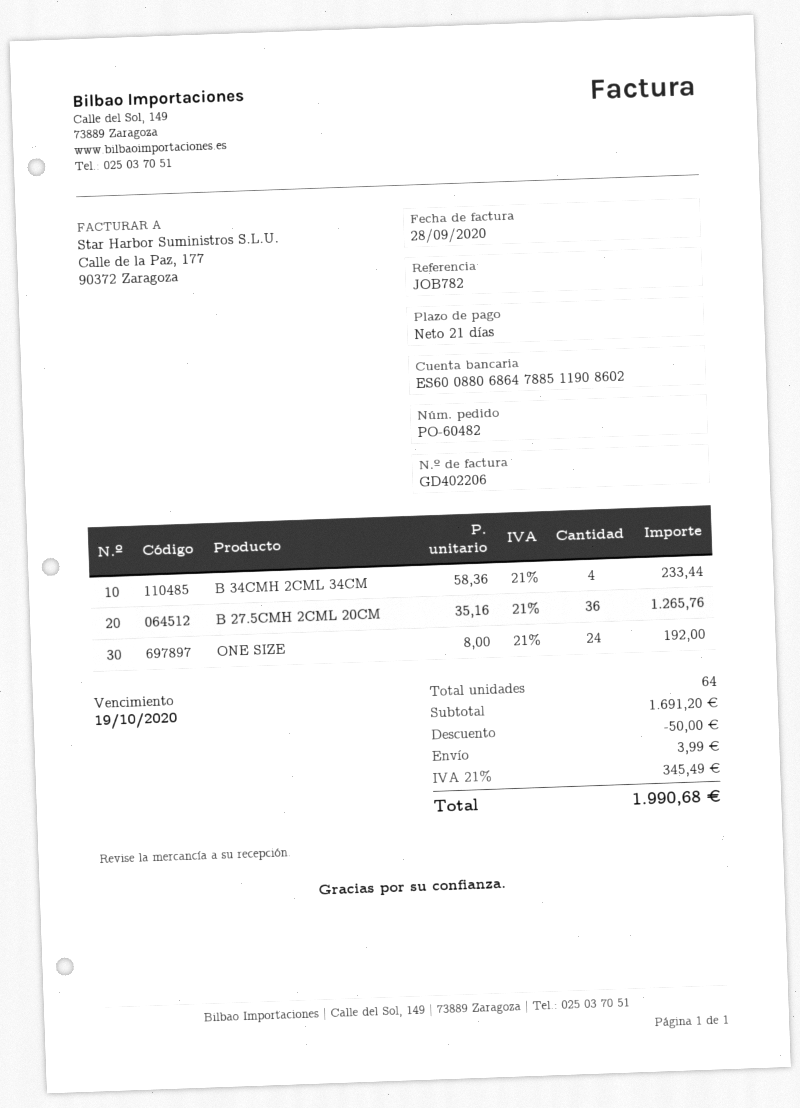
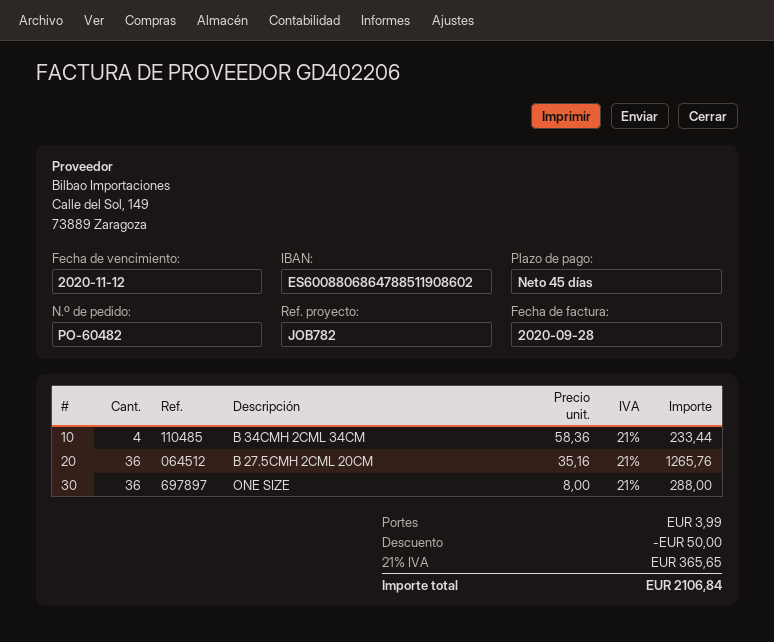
payment terms: 21 days -> 45 days
due date: 2020-10-19 -> 2020-11-12
ONE SIZE: 24 x 8.00 = 192.00 -> 36 x 8.00 = 288.00
tax: 21% = 345.49 -> 21% = 365.65
total: 1990.68 -> 2106.84

